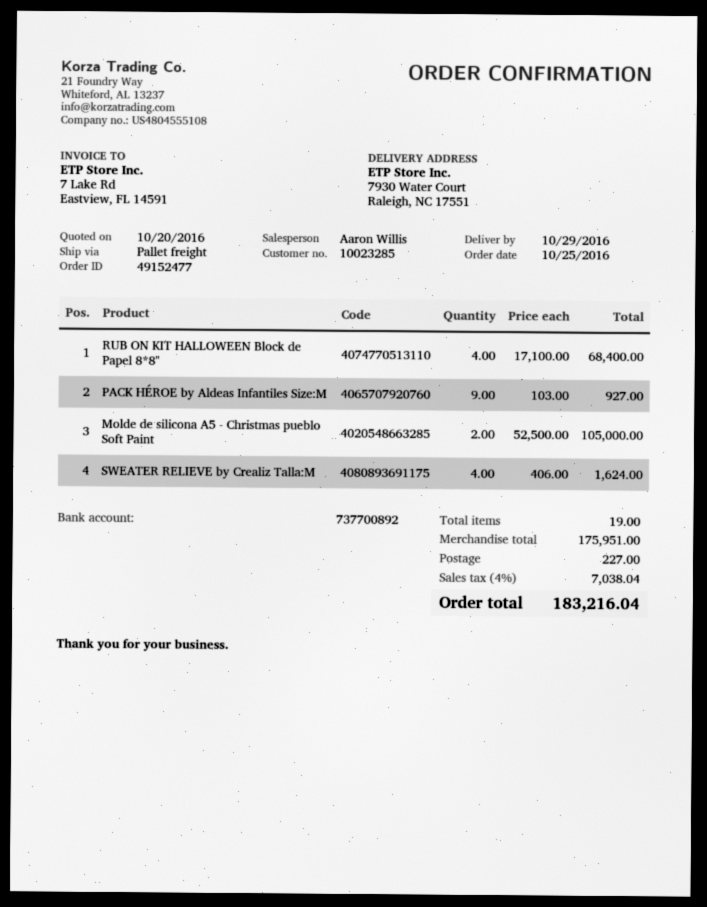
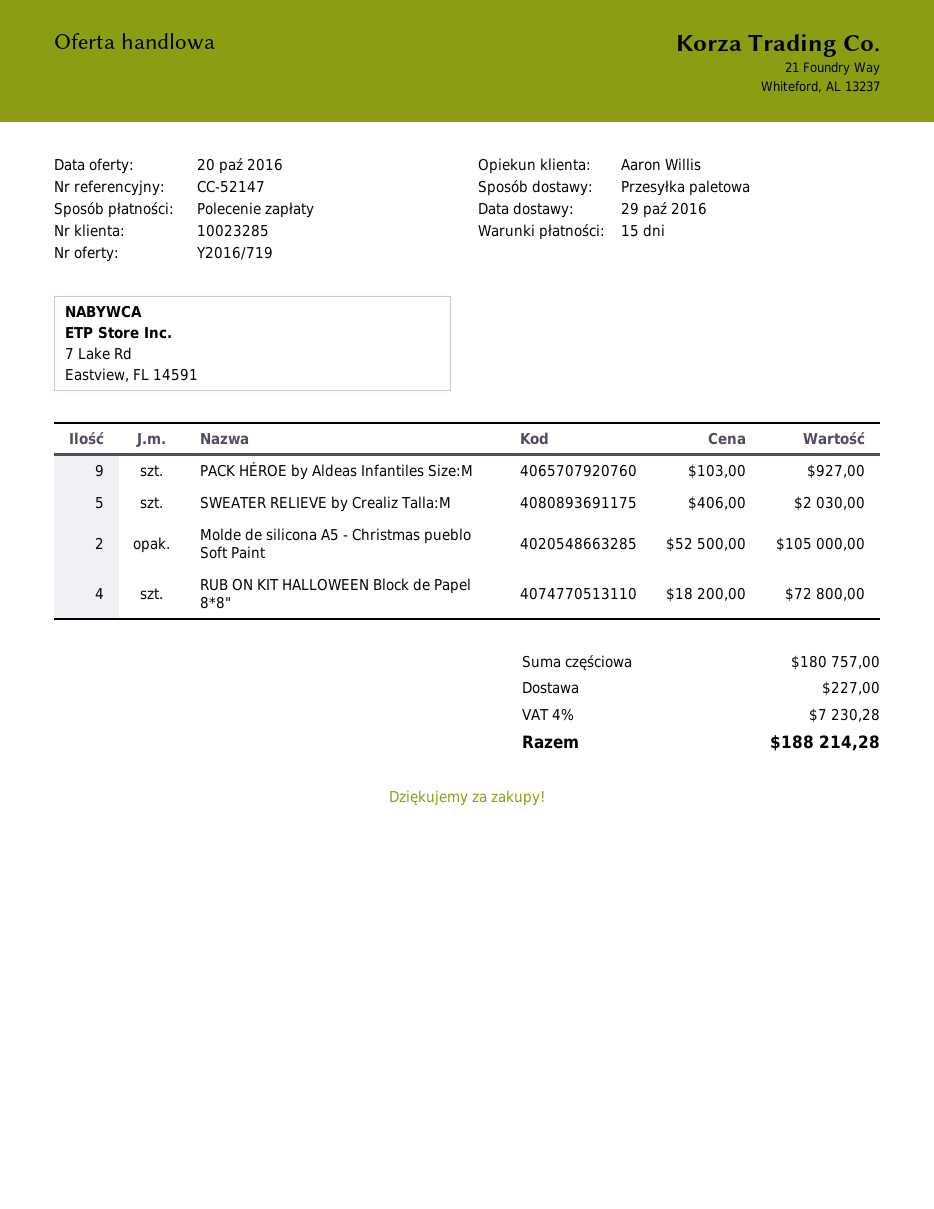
RUB ON KIT HALLOWEEN Block de Papel 8*8": 4 x 17100.00 = 68400.00 -> 4 x 18200.00 = 72800.00
SWEATER RELIEVE by Crealiz Talla:M: 4 x 406.00 = 1624.00 -> 5 x 406.00 = 2030.00
subtotal: 175951.00 -> 180757.00
tax: 4% = 7038.04 -> 4% = 7230.28
total: 183216.04 -> 188214.28

